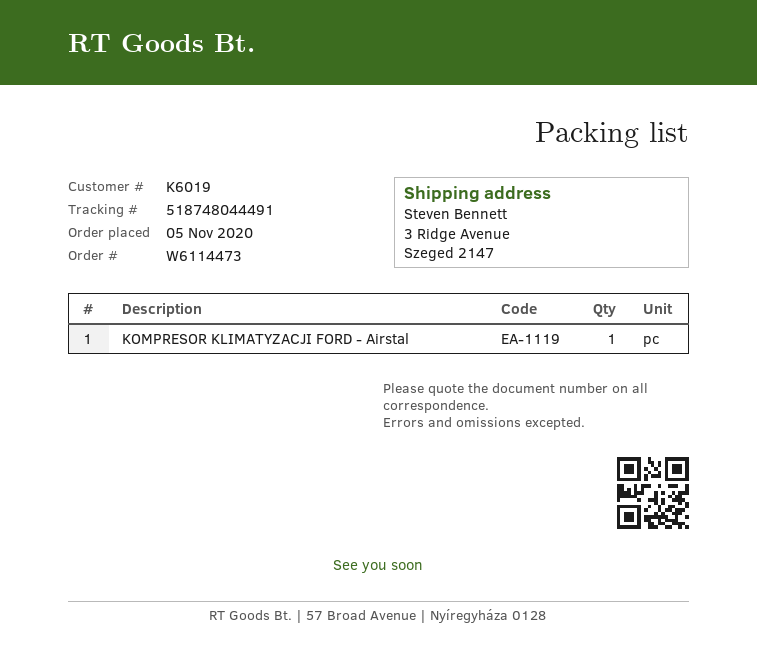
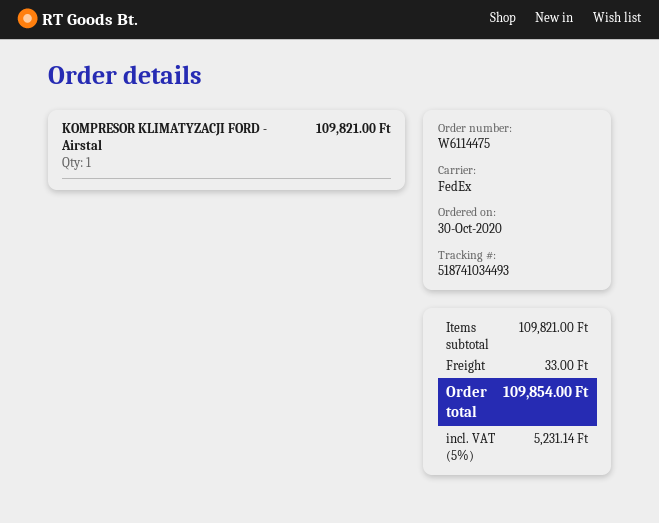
order number: W6114473 -> W6114475
order date: 2020-11-05 -> 2020-10-30
tracking number: 518748044491 -> 518741034493

